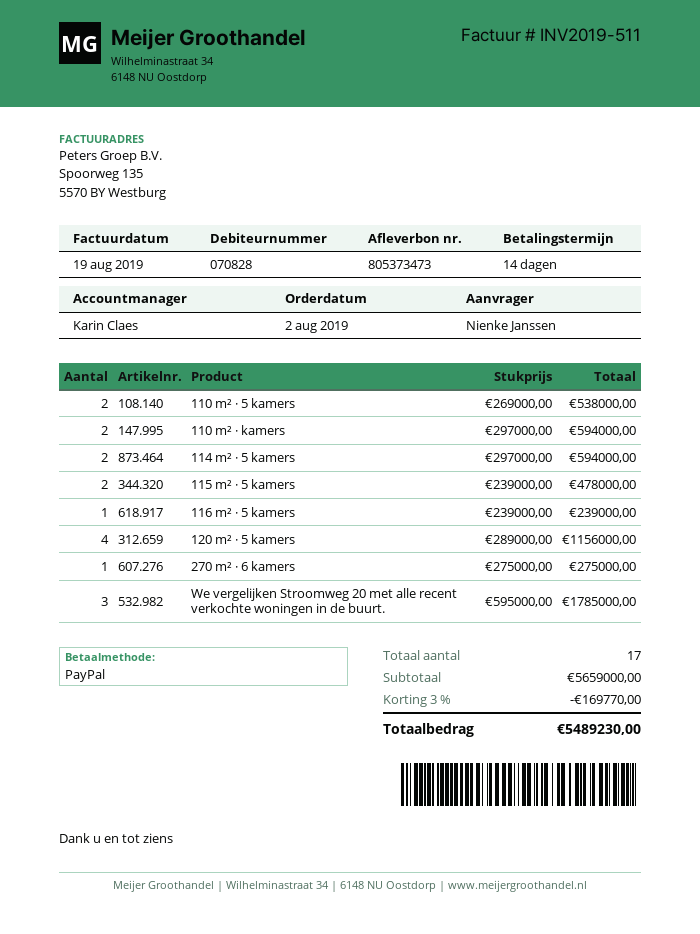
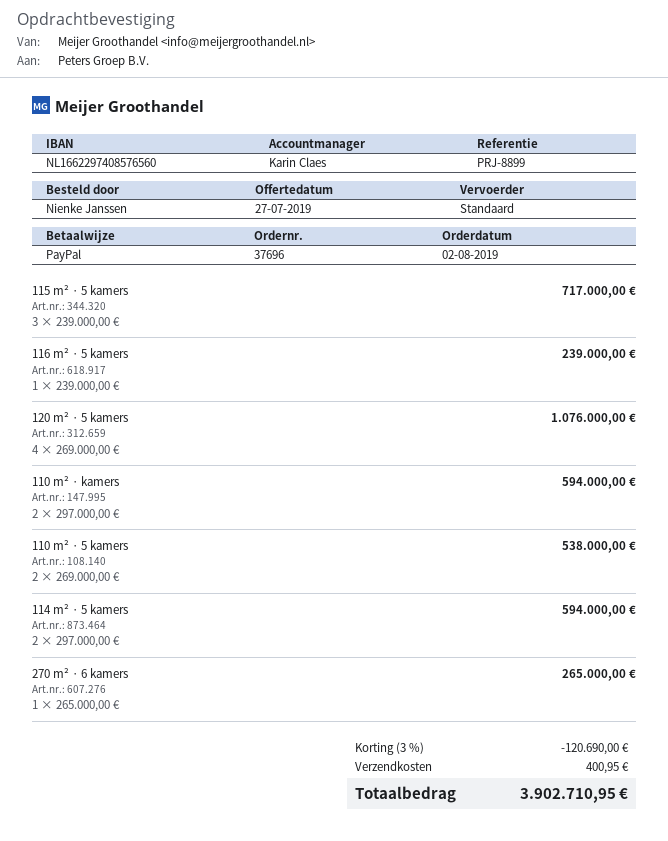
115 m² · 5 kamers: 2 x 239000.00 = 478000.00 -> 3 x 239000.00 = 717000.00
120 m² · 5 kamers: 4 x 289000.00 = 1156000.00 -> 4 x 269000.00 = 1076000.00
270 m² · 6 kamers: 1 x 275000.00 = 275000.00 -> 1 x 265000.00 = 265000.00
We vergelijken Stroomweg 20 met alle recent verkochte woningen in de buurt.: 3 x 595000.00 = 1785000.00 -> none
discount: 3% = 169770.00 -> 3% = 120690.00
shipping: none -> 400.95
total: 5489230.00 -> 3902710.95

